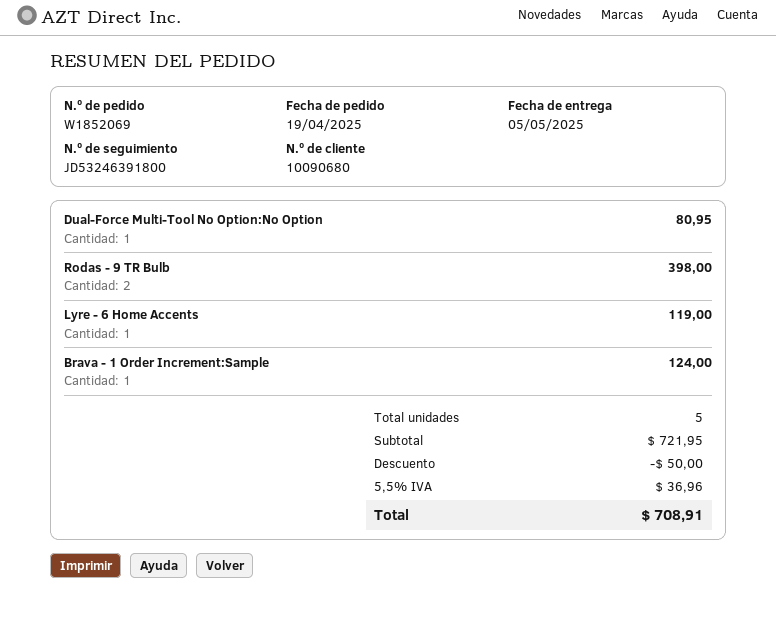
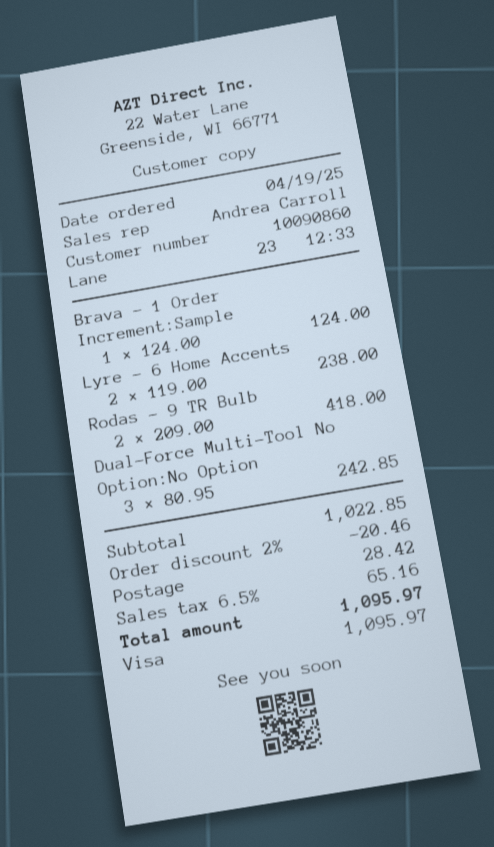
customer number: 10090680 -> 10090860
Dual-Force Multi-Tool No Option:No Option: 1 for 80.95 -> 3 for 242.85
Rodas - 9 TR Bulb: 2 for 398.00 -> 2 for 418.00
Lyre - 6 Home Accents: 1 for 119.00 -> 2 for 238.00
subtotal: 721.95 -> 1022.85
discount: 50.00 -> 20.46
shipping: none -> 28.42
tax: 5.5% = 36.96 -> 6.5% = 65.16
total: 708.91 -> 1095.97

